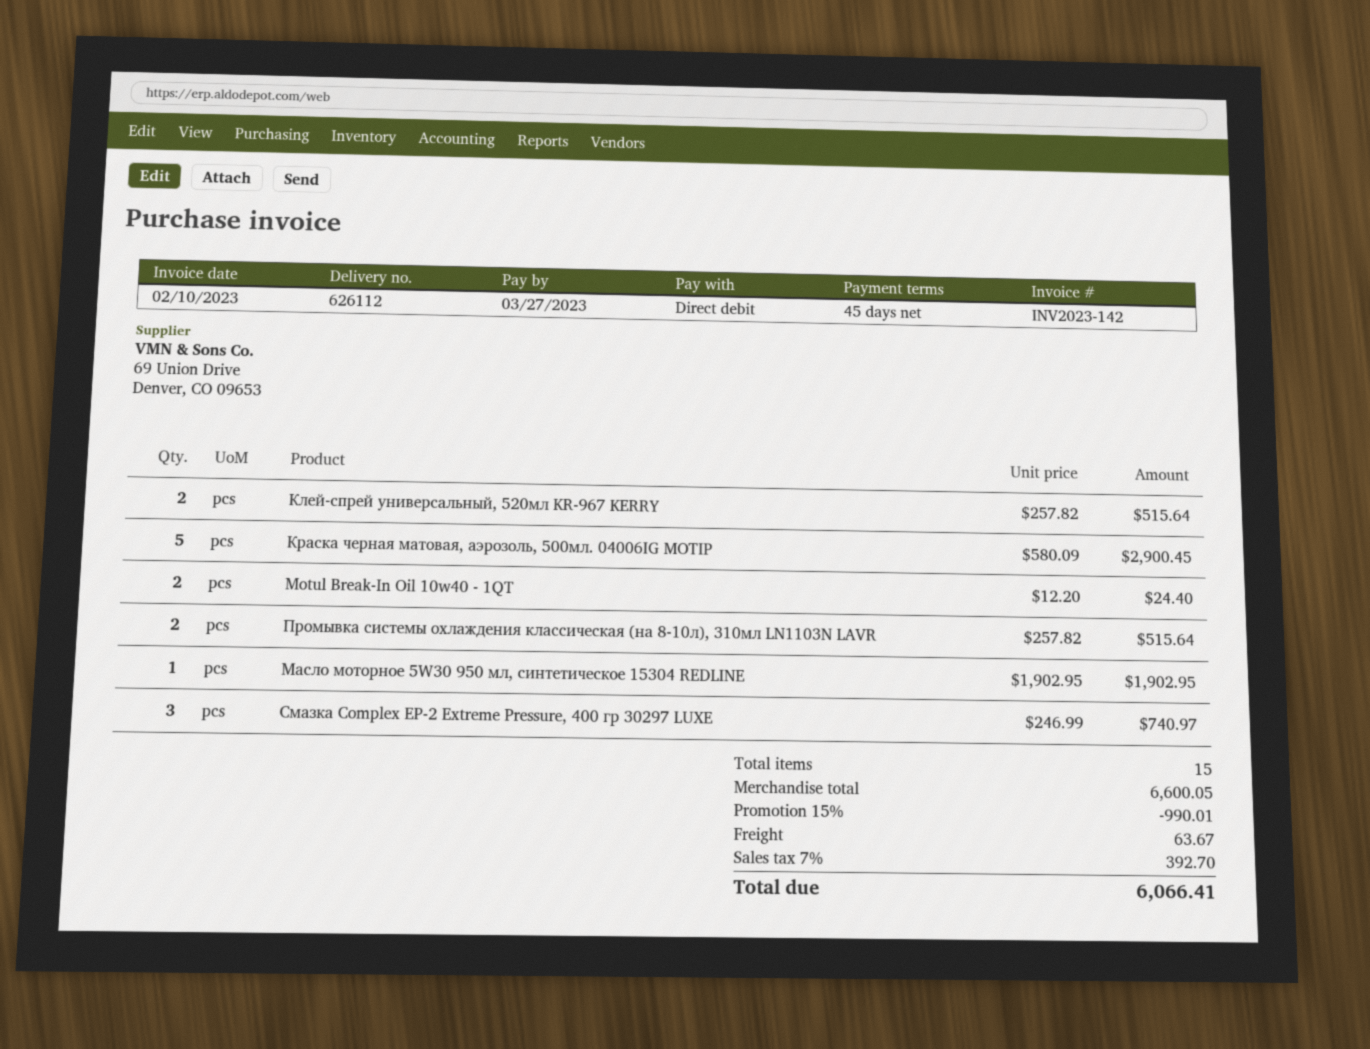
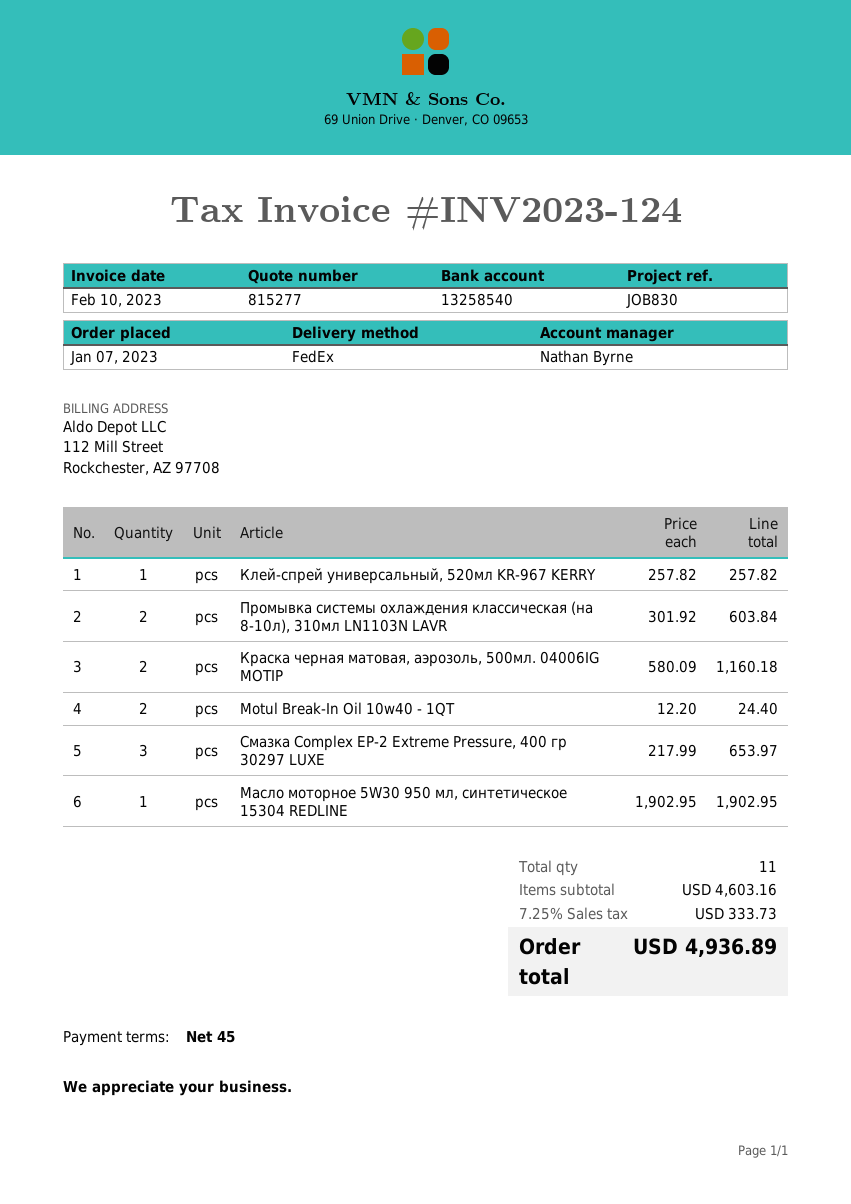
invoice number: INV2023-142 -> INV2023-124
Клей-спрей универсальный, 520мл KR-967 KERRY: 2 x 257.82 = 515.64 -> 1 x 257.82 = 257.82
Краска черная матовая, аэрозоль, 500мл. 04006IG MOTIP: 5 x 580.09 = 2900.45 -> 2 x 580.09 = 1160.18
Промывка системы охлаждения классическая (на 8-10л), 310мл LN1103N LAVR: 2 x 257.82 = 515.64 -> 2 x 301.92 = 603.84
Смазка Complex EP-2 Extreme Pressure, 400 гр 30297 LUXE: 3 x 246.99 = 740.97 -> 3 x 217.99 = 653.97
total quantity: 15 -> 11
subtotal: 6600.05 -> 4603.16
discount: 15% = 990.01 -> none
shipping: 63.67 -> none
tax: 7% = 392.70 -> 7.25% = 333.73
total: 6066.41 -> 4936.89

